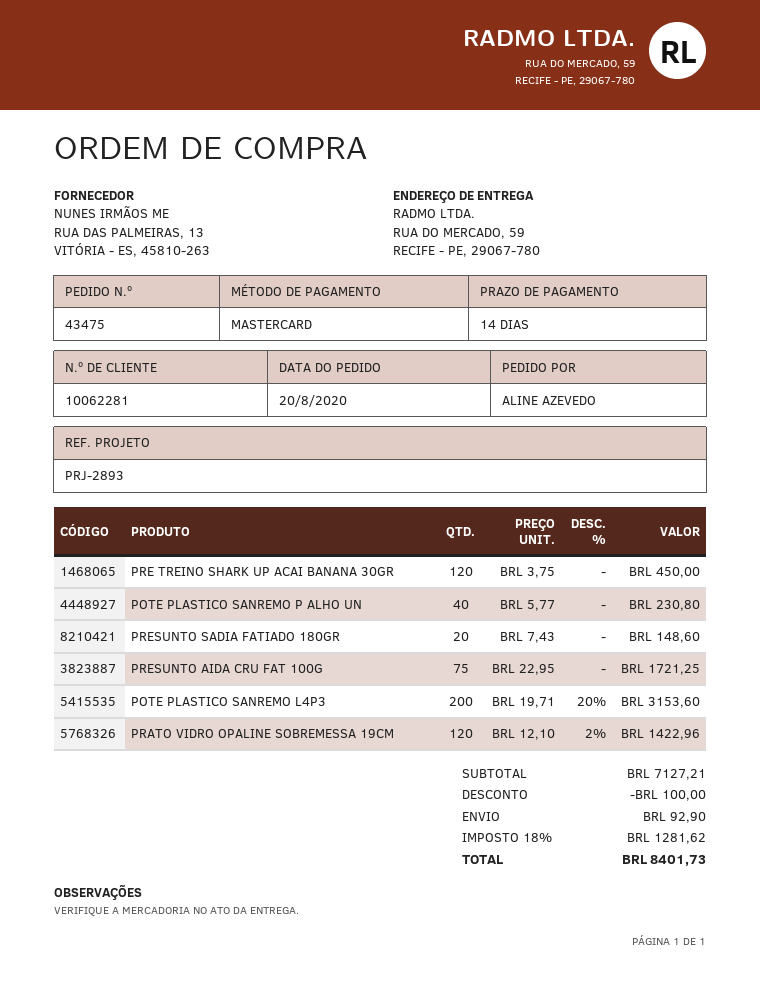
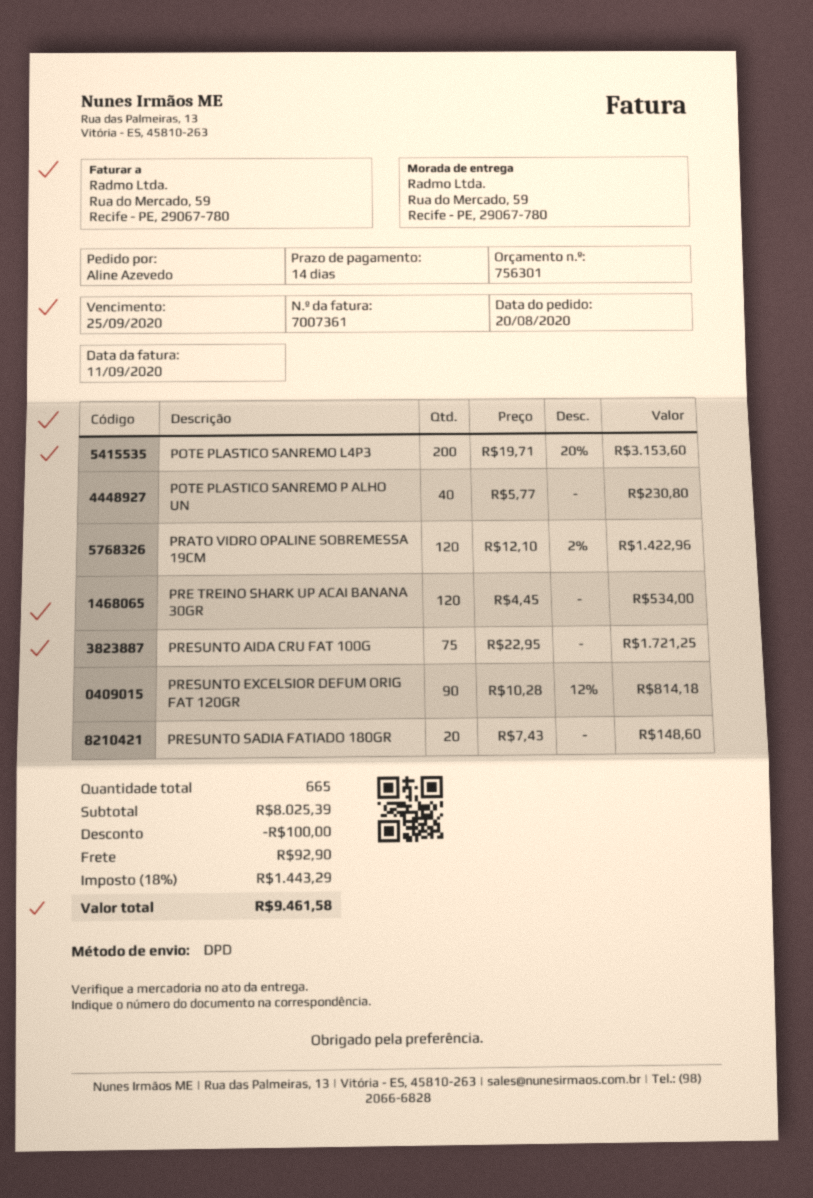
PRE TREINO SHARK UP ACAI BANANA 30GR: 120 x 3.75 = 450.00 -> 120 x 4.45 = 534.00
PRESUNTO EXCELSIOR DEFUM ORIG FAT 120GR: none -> 90 x 10.28 - 12% = 814.18
subtotal: 7127.21 -> 8025.39
tax: 18% = 1281.62 -> 18% = 1443.29
total: 8401.73 -> 9461.58

